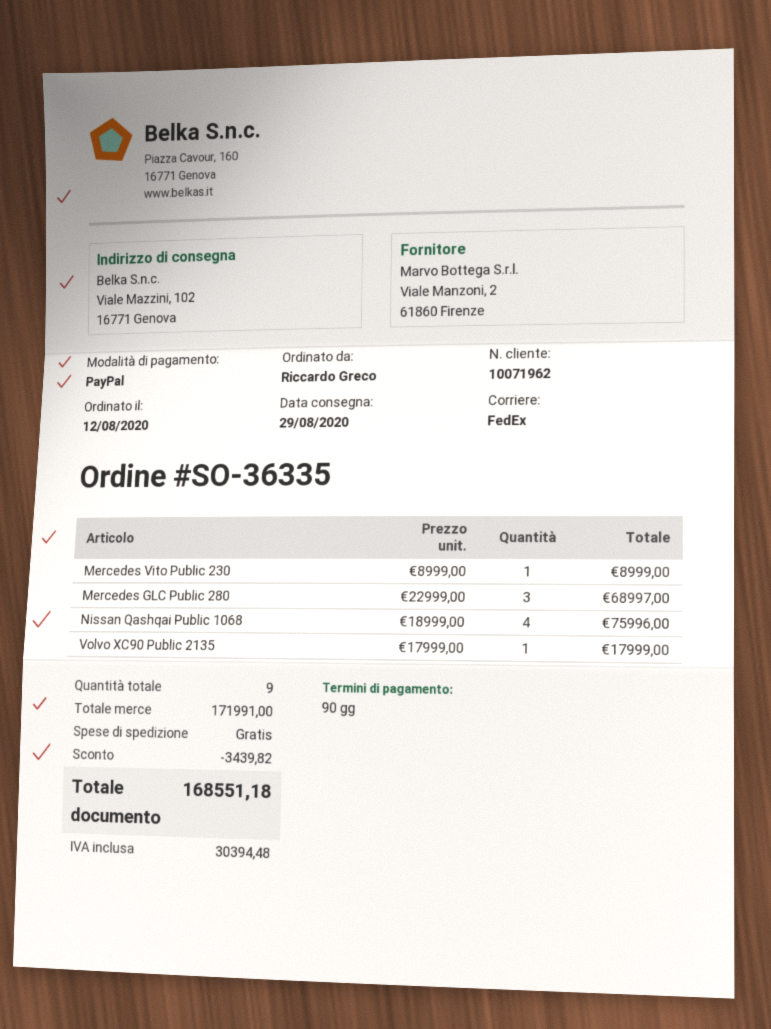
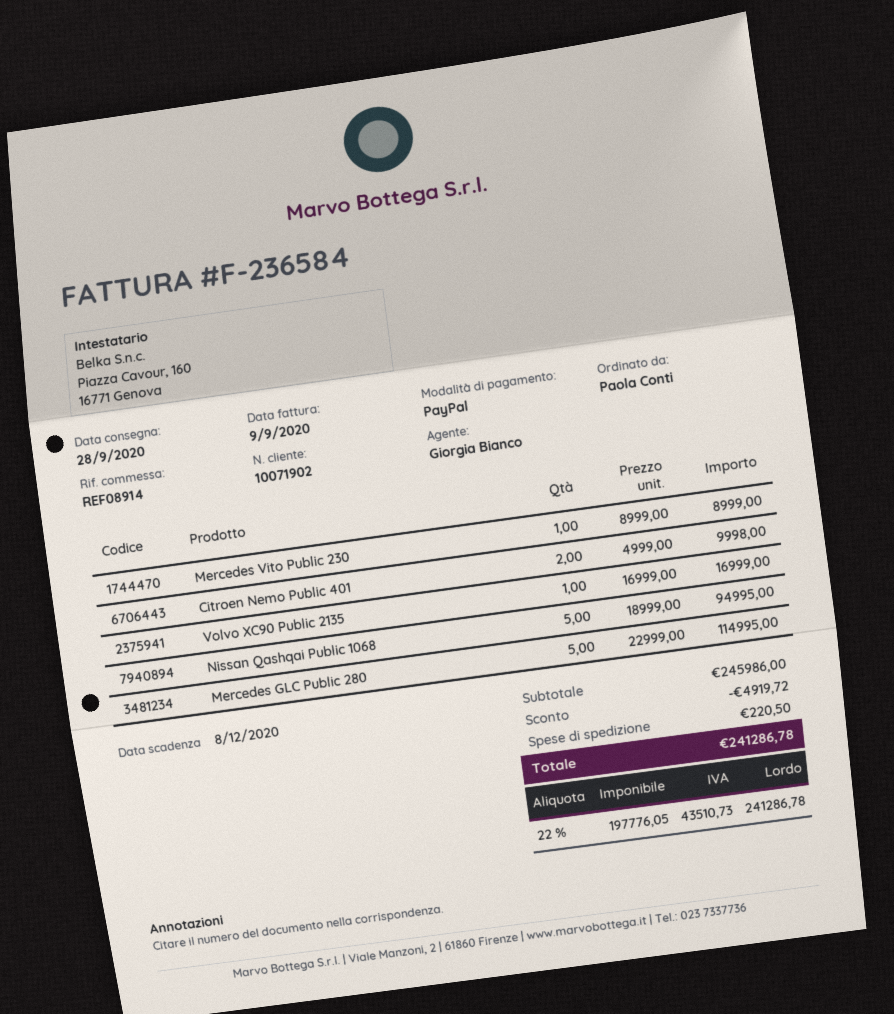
delivery date: 2020-08-29 -> 2020-09-28
customer number: 10071962 -> 10071902
ordered by: Riccardo Greco -> Paola Conti
Mercedes GLC Public 280: 3 x 22999.00 = 68997.00 -> 5 x 22999.00 = 114995.00
Nissan Qashqai Public 1068: 4 x 18999.00 = 75996.00 -> 5 x 18999.00 = 94995.00
Volvo XC90 Public 2135: 1 x 17999.00 = 17999.00 -> 1 x 16999.00 = 16999.00
Citroen Nemo Public 401: none -> 2 x 4999.00 = 9998.00
subtotal: 171991.00 -> 245986.00
discount: 3439.82 -> 4919.72
shipping: 0.00 -> 220.50
tax: 30394.48 -> 43510.73
total: 168551.18 -> 241286.78

